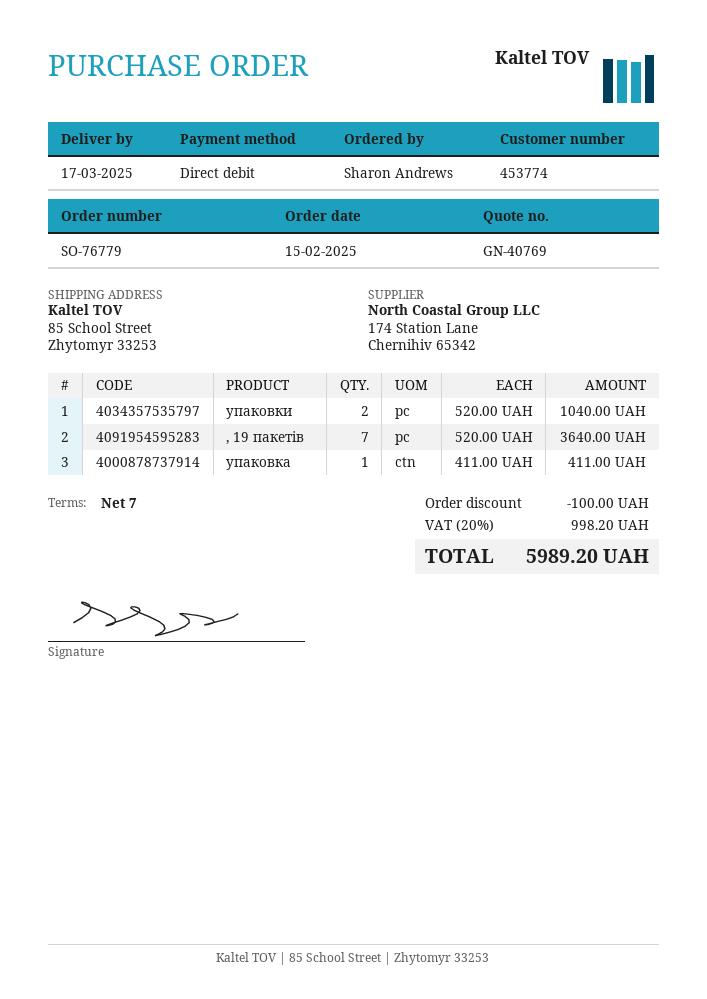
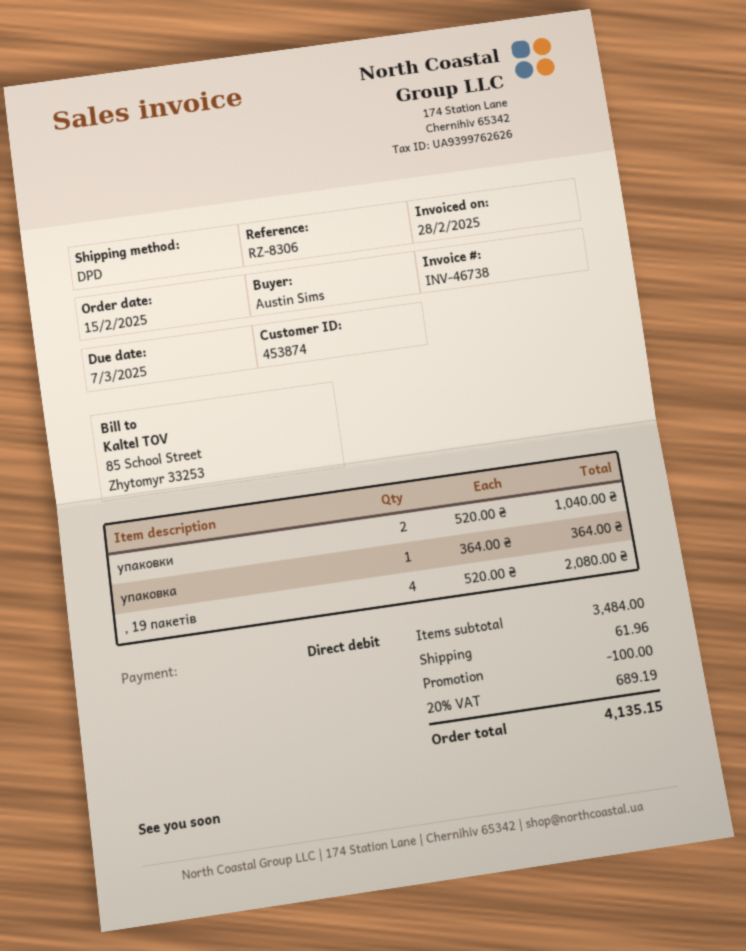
customer number: 453774 -> 453874
ordered by: Sharon Andrews -> Austin Sims
, 19 пакетів: 7 x 520.00 = 3640.00 -> 4 x 520.00 = 2080.00
упаковка: 1 x 411.00 = 411.00 -> 1 x 364.00 = 364.00
shipping: none -> 61.96
tax: 20% = 998.20 -> 20% = 689.19
total: 5989.20 -> 4135.15

